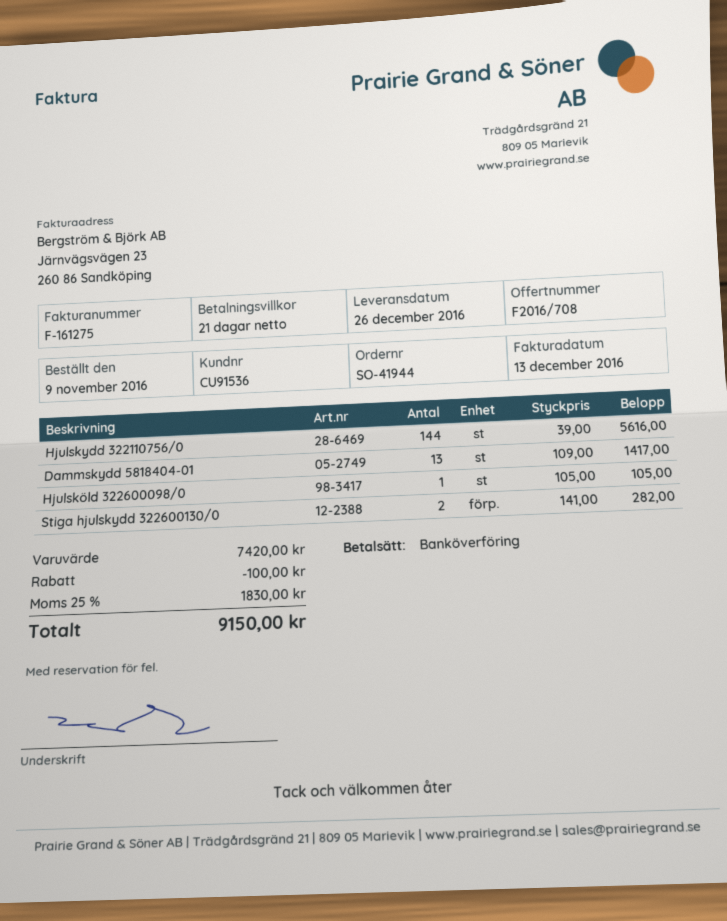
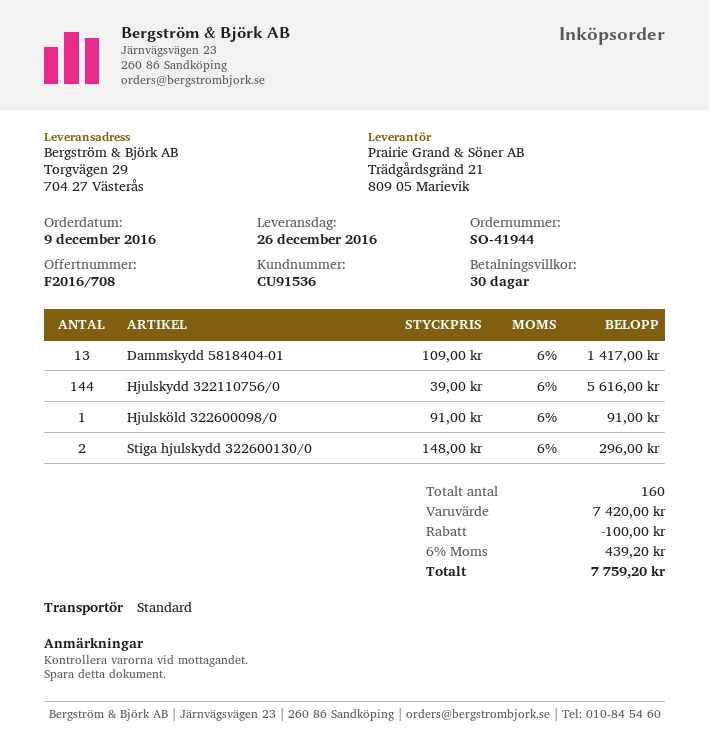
order date: 2016-11-09 -> 2016-12-09
payment terms: 21 days -> 30 days
Hjulsköld 322600098/0: 1 x 105.00 = 105.00 -> 1 x 91.00 = 91.00
Stiga hjulskydd 322600130/0: 2 x 141.00 = 282.00 -> 2 x 148.00 = 296.00
tax: 25% = 1830.00 -> 6% = 439.20
total: 9150.00 -> 7759.20

